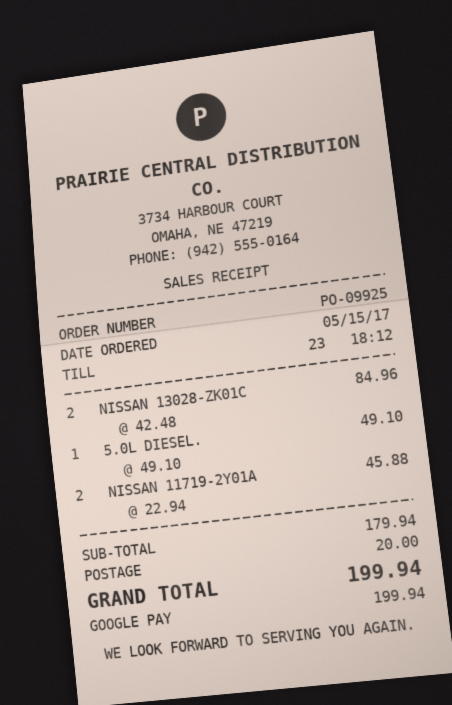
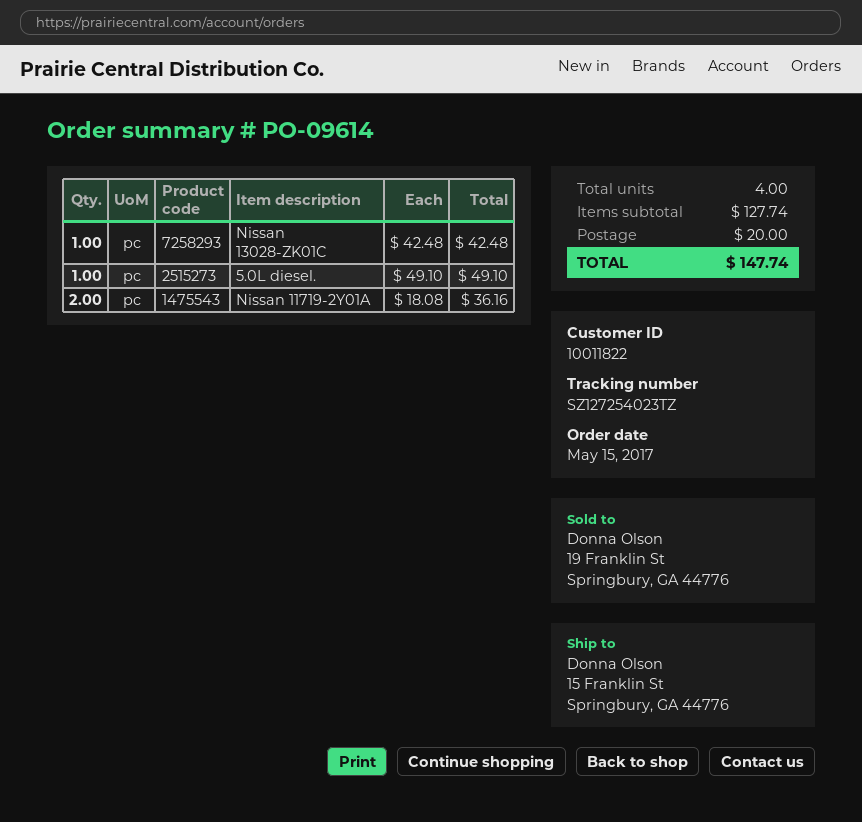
order number: PO-09925 -> PO-09614
NISSAN 13028-ZK01C: 2 x 42.48 = 84.96 -> 1 x 42.48 = 42.48
NISSAN 11719-2Y01A: 2 x 22.94 = 45.88 -> 2 x 18.08 = 36.16
subtotal: 179.94 -> 127.74
total: 199.94 -> 147.74

